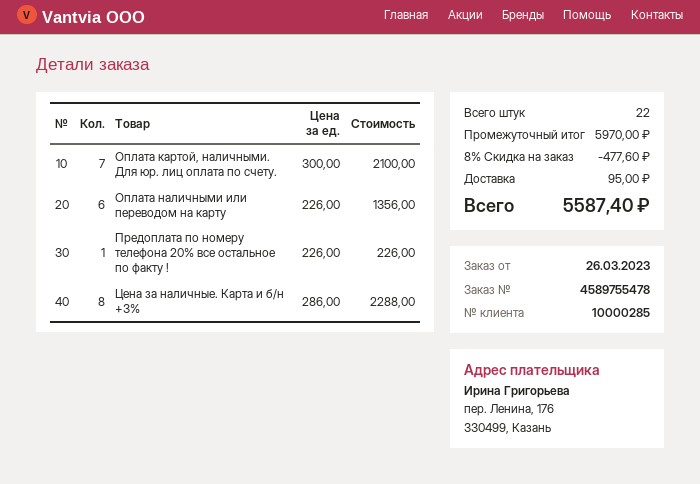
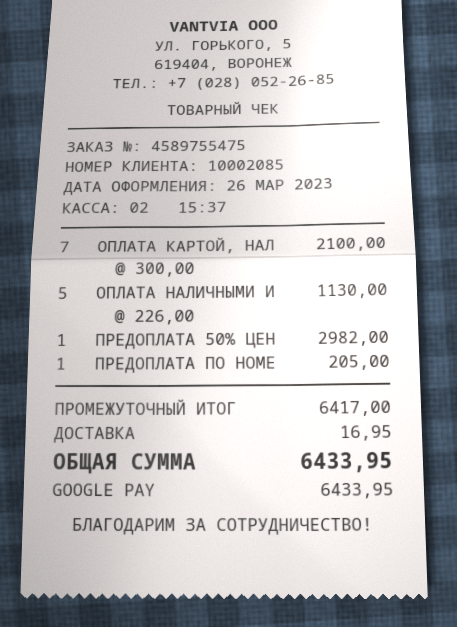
order number: 4589755478 -> 4589755475
customer number: 10000285 -> 10002085
Оплата наличными или переводом на карту: 6 x 226.00 = 1356.00 -> 5 x 226.00 = 1130.00
Предоплата по номеру телефона 20% все остальное по факту !: 1 x 226.00 = 226.00 -> 1 x 205.00 = 205.00
Цена за наличные. Карта и б/н +3%: 8 x 286.00 = 2288.00 -> none
ПРЕДОПЛАТА 50% ЦЕН: none -> 1 x 2982.00 = 2982.00
subtotal: 5970.00 -> 6417.00
discount: 8% = 477.60 -> none
shipping: 95.00 -> 16.95
total: 5587.40 -> 6433.95

